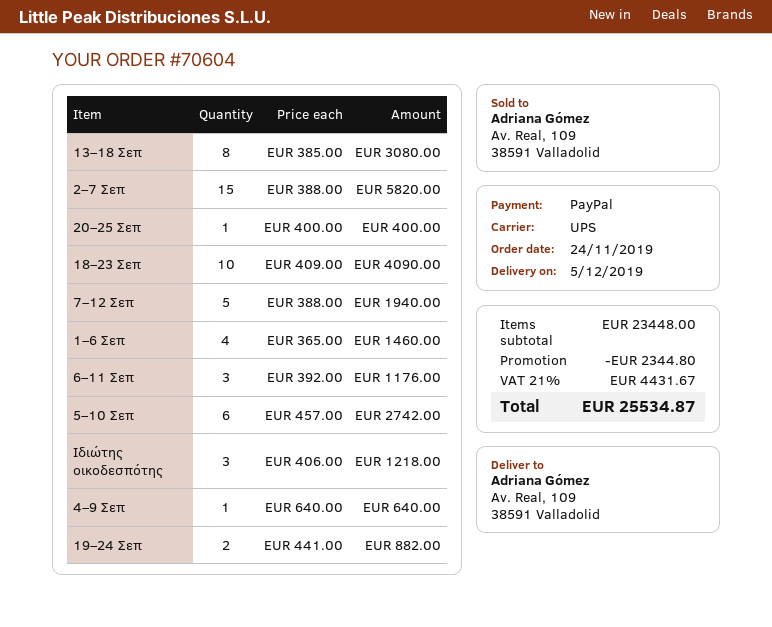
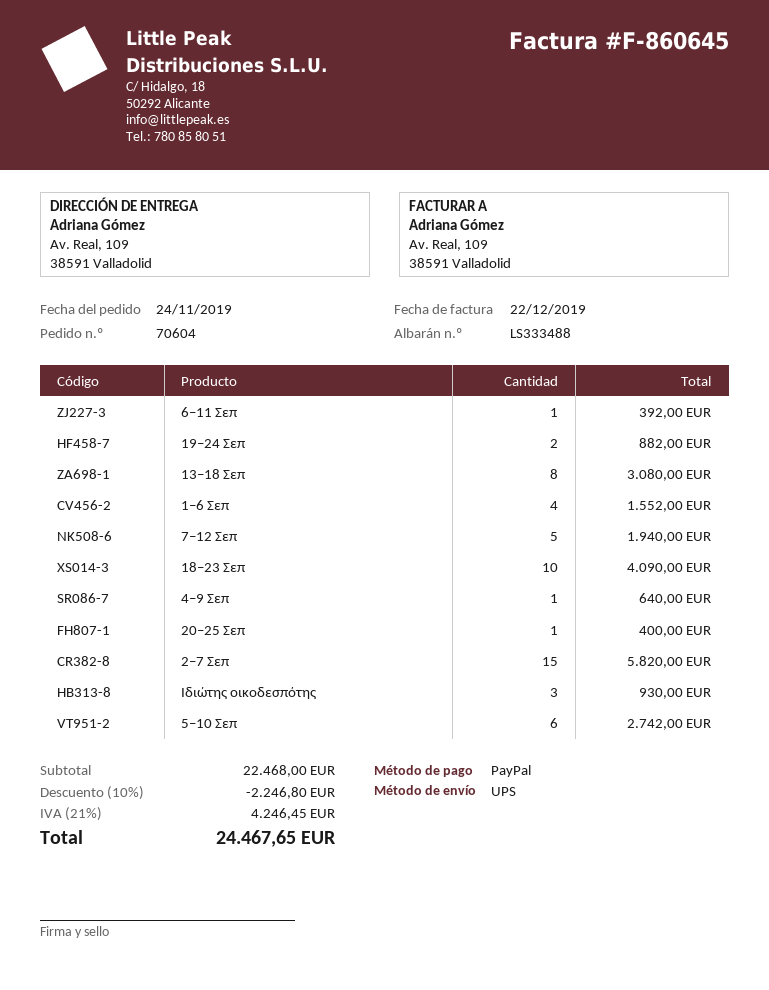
1–6 Σεπ: 4 for 1460.00 -> 4 for 1552.00
6–11 Σεπ: 3 for 1176.00 -> 1 for 392.00
Ιδιώτης οικοδεσπότης: 3 for 1218.00 -> 3 for 930.00
subtotal: 23448.00 -> 22468.00
discount: 2344.80 -> 2246.80
tax: 21% = 4431.67 -> 21% = 4246.45
total: 25534.87 -> 24467.65

